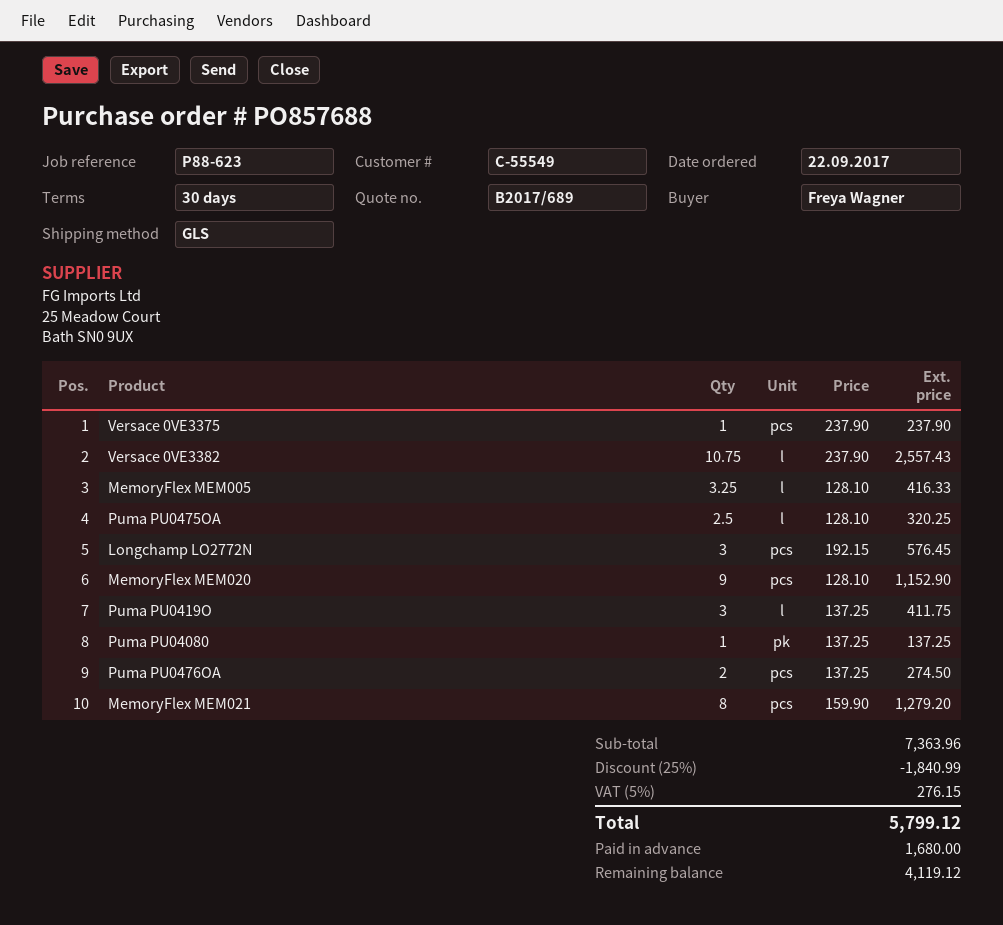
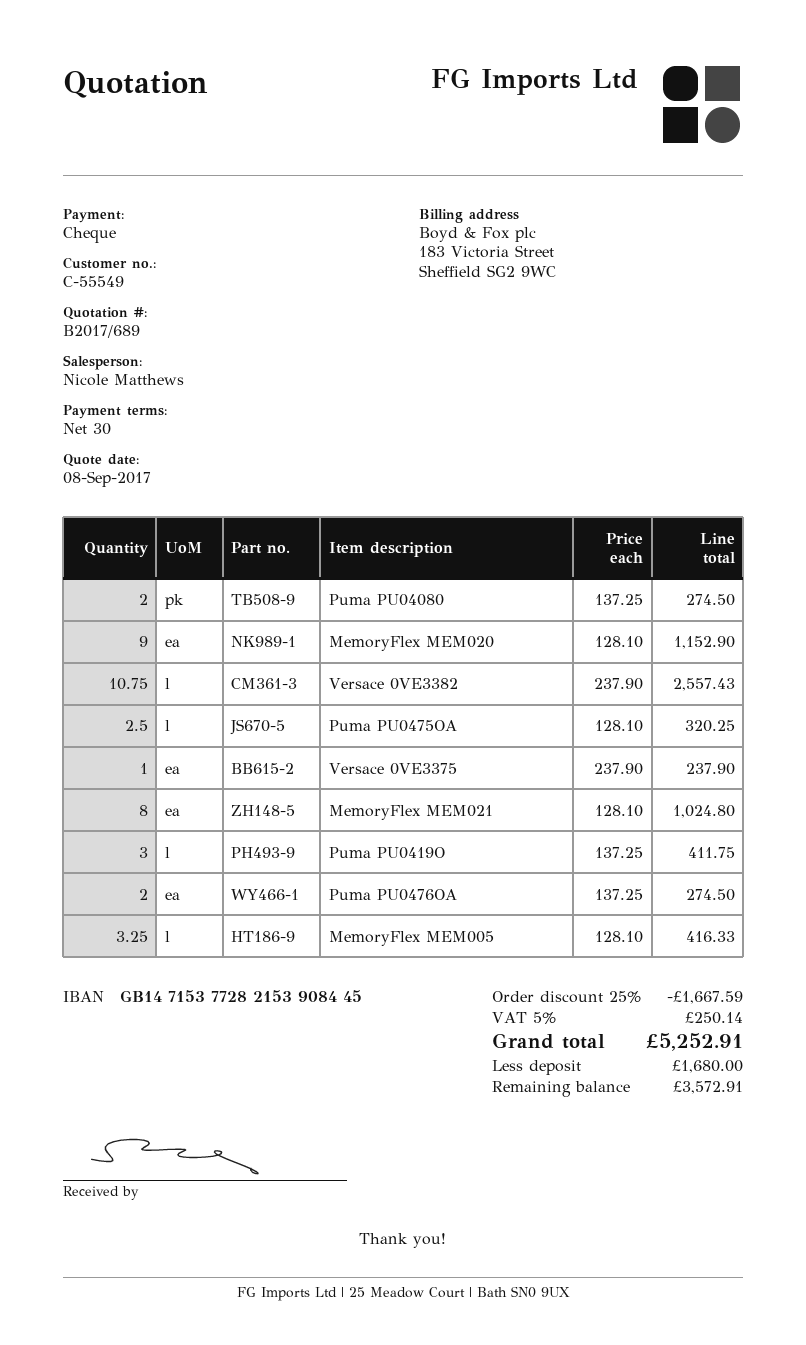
Longchamp LO2772N: 3 x 192.15 = 576.45 -> none
Puma PU04080: 1 x 137.25 = 137.25 -> 2 x 137.25 = 274.50
MemoryFlex MEM021: 8 x 159.90 = 1279.20 -> 8 x 128.10 = 1024.80
discount: 25% = 1840.99 -> 25% = 1667.59
tax: 5% = 276.15 -> 5% = 250.14
total: 5799.12 -> 5252.91
balance: 4119.12 -> 3572.91

